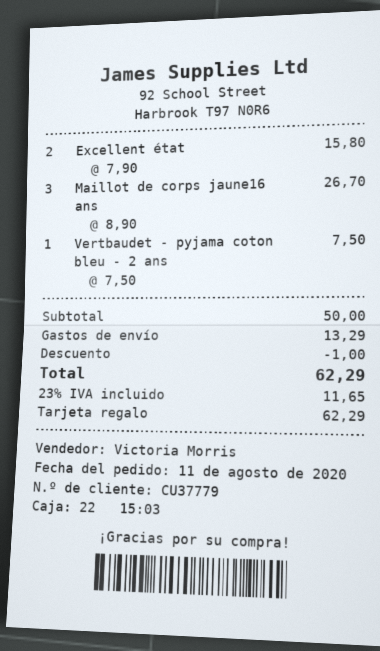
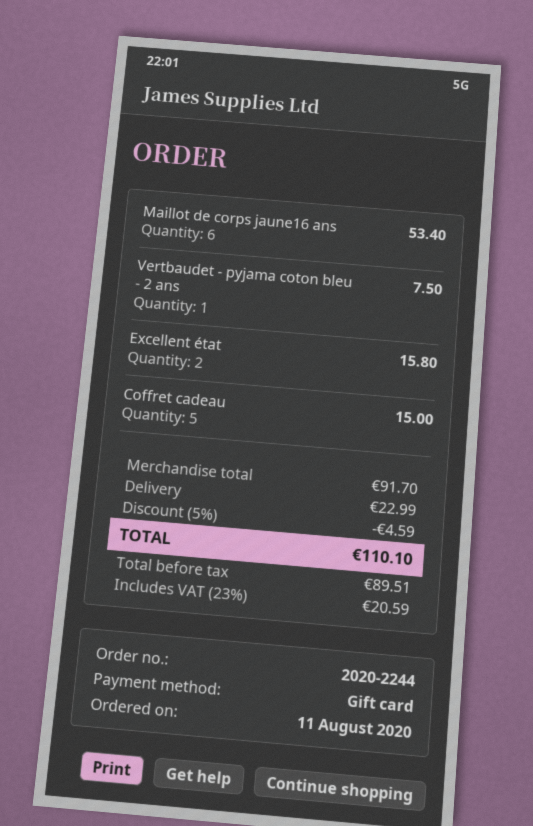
Maillot de corps jaune16 ans: 3 for 26.70 -> 6 for 53.40
Coffret cadeau: none -> 5 for 15.00
subtotal: 50.00 -> 91.70
discount: 1.00 -> 4.59
shipping: 13.29 -> 22.99
tax: 23% = 11.65 -> 23% = 20.59
total: 62.29 -> 110.10

